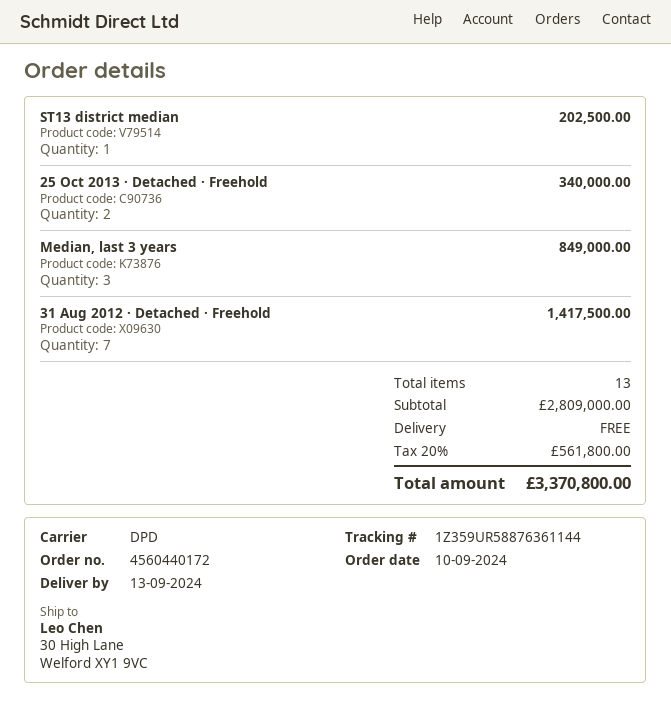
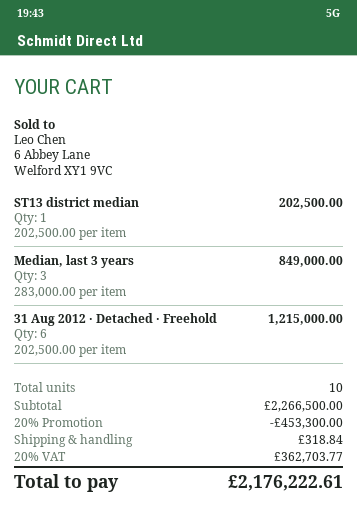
25 Oct 2013 · Detached · Freehold: 2 for 340000.00 -> none
31 Aug 2012 · Detached · Freehold: 7 for 1417500.00 -> 6 for 1215000.00
total quantity: 13 -> 10
subtotal: 2809000.00 -> 2266500.00
discount: none -> 20% = 453300.00
shipping: 0.00 -> 318.84
tax: 20% = 561800.00 -> 20% = 362703.77
total: 3370800.00 -> 2176222.61

